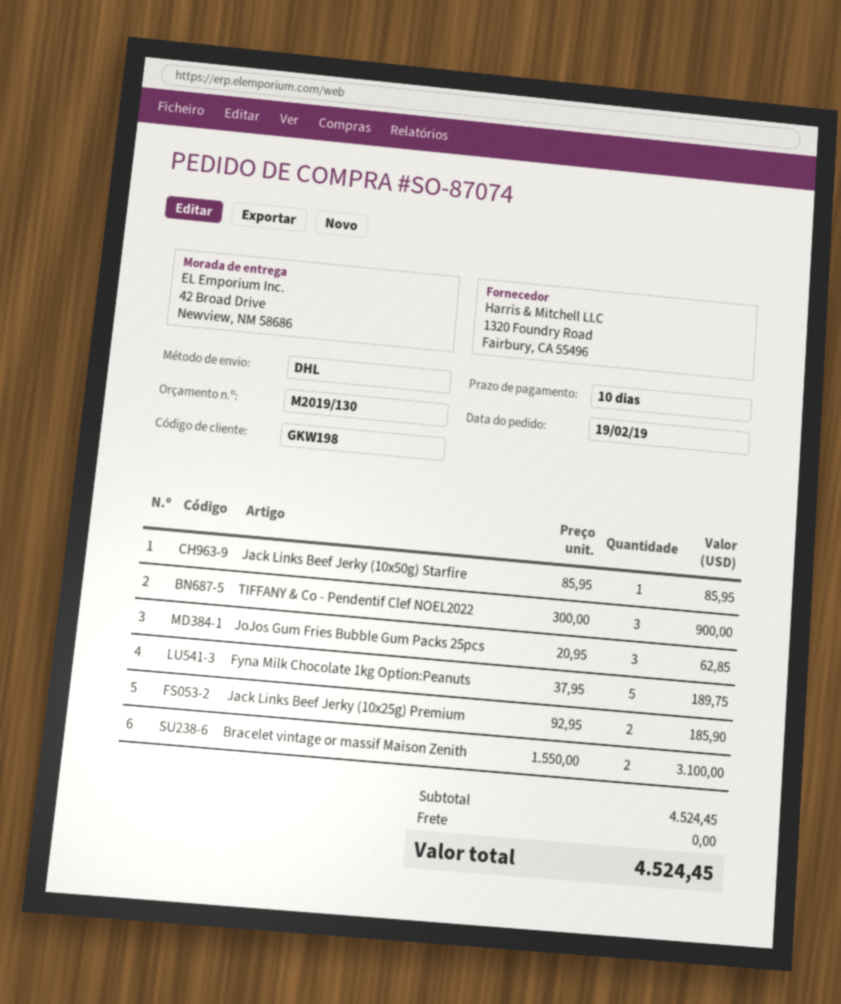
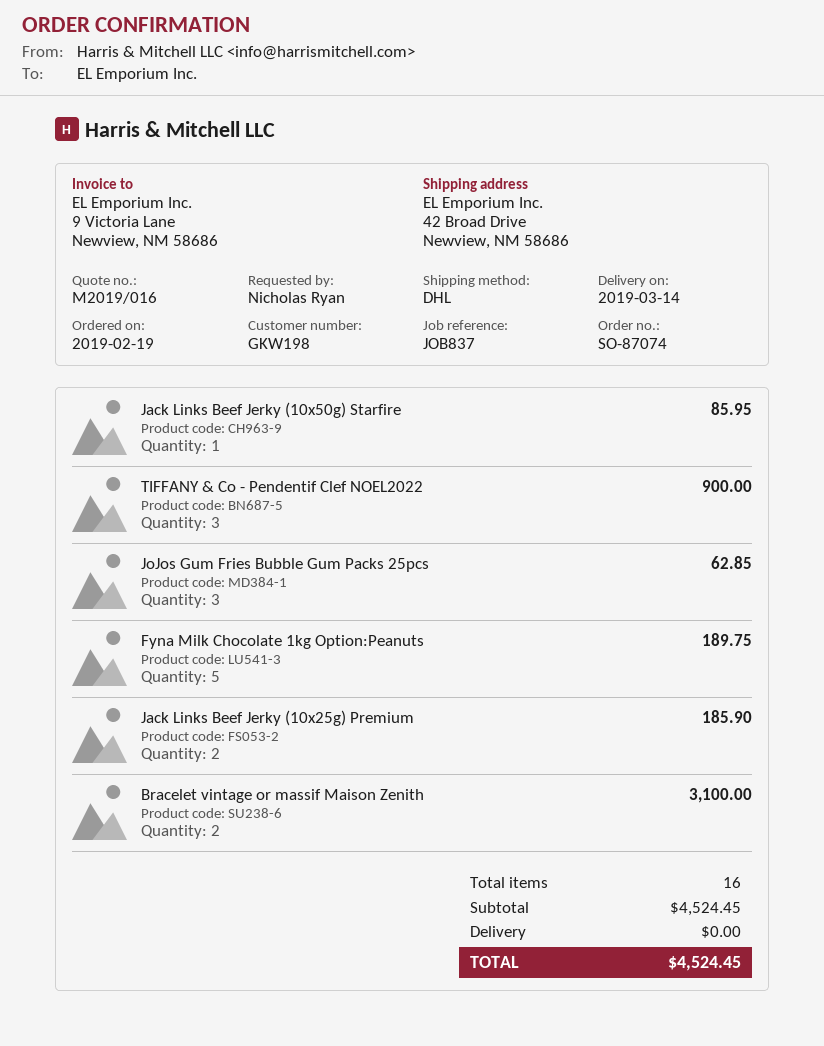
quote number: M2019/130 -> M2019/016

